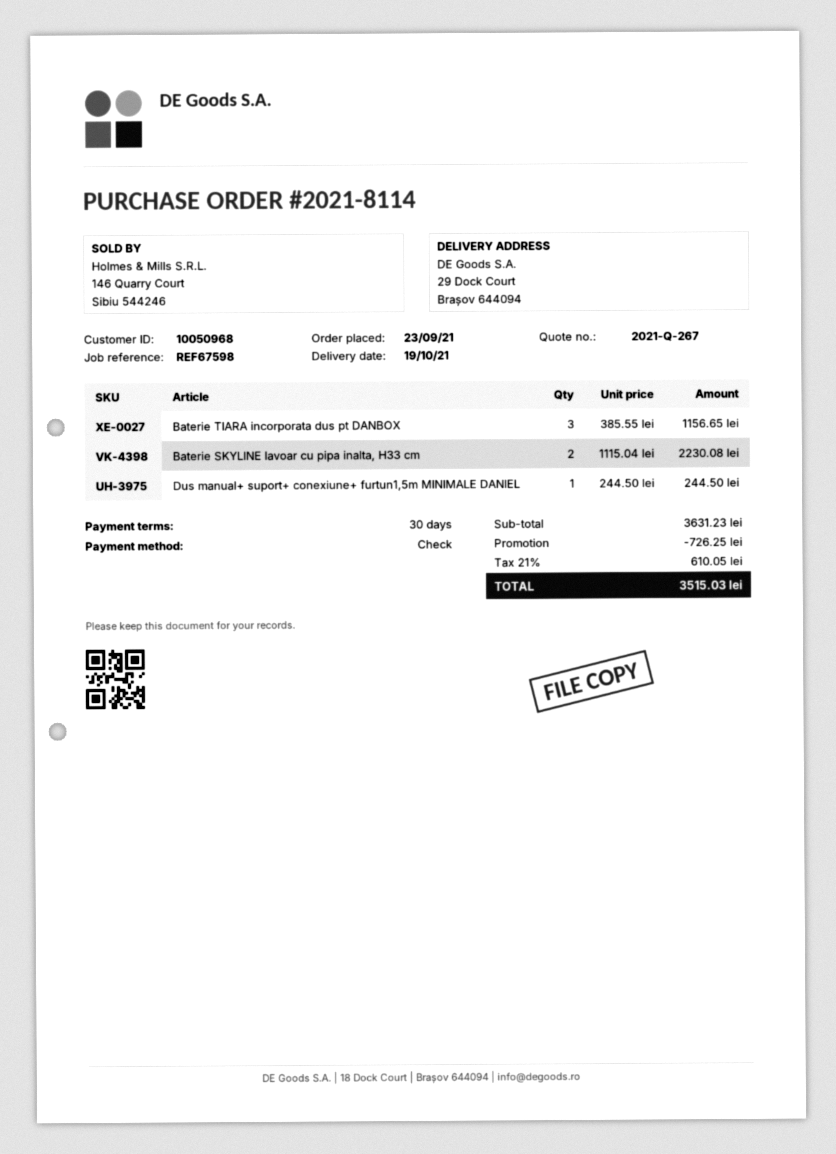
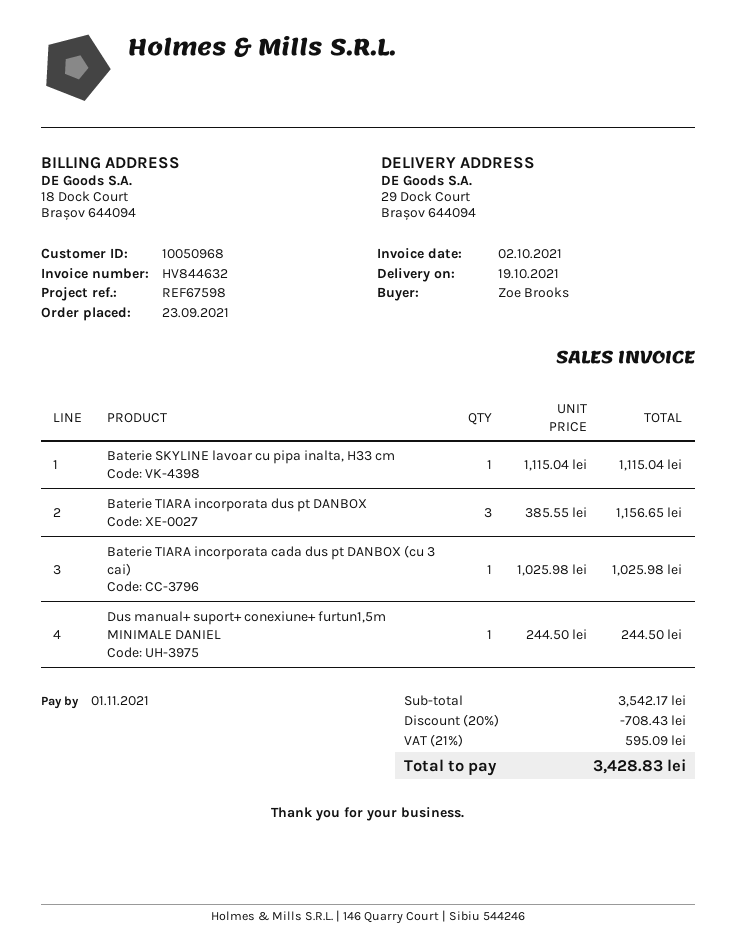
Baterie SKYLINE lavoar cu pipa inalta, H33 cm: 2 x 1115.04 = 2230.08 -> 1 x 1115.04 = 1115.04
Baterie TIARA incorporata cada dus pt DANBOX (cu 3 cai): none -> 1 x 1025.98 = 1025.98
subtotal: 3631.23 -> 3542.17
discount: 726.25 -> 708.43
tax: 21% = 610.05 -> 21% = 595.09
total: 3515.03 -> 3428.83

